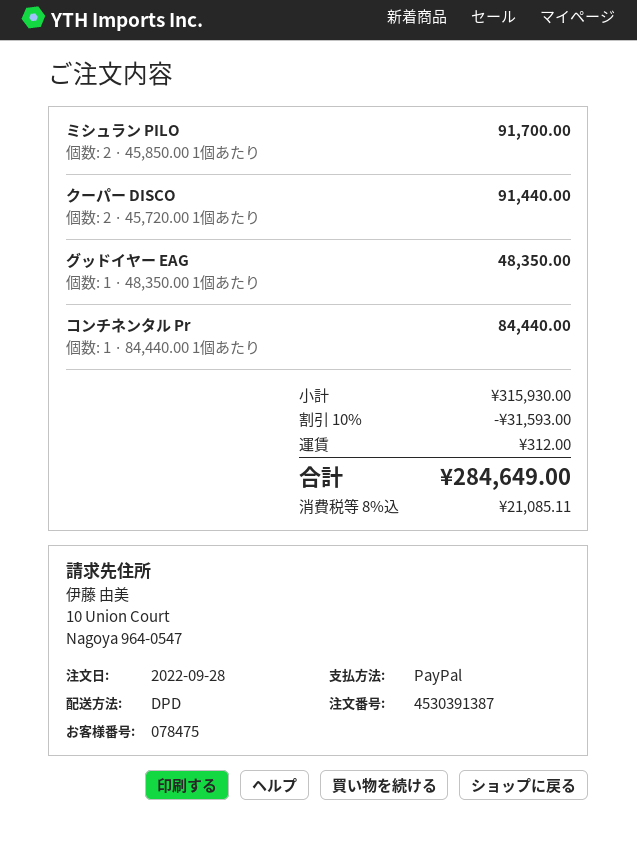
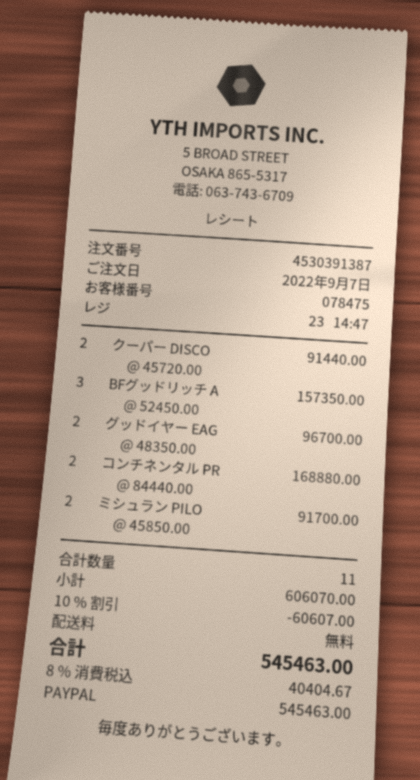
order date: 2022-09-28 -> 2022-09-07
グッドイヤー EAG: 1 x 48350.00 = 48350.00 -> 2 x 48350.00 = 96700.00
コンチネンタル Pr: 1 x 84440.00 = 84440.00 -> 2 x 84440.00 = 168880.00
BFグッドリッチ A: none -> 3 x 52450.00 = 157350.00
subtotal: 315930.00 -> 606070.00
discount: 10% = 31593.00 -> 10% = 60607.00
shipping: 312.00 -> 0.00
tax: 8% = 21085.11 -> 8% = 40404.67
total: 284649.00 -> 545463.00

